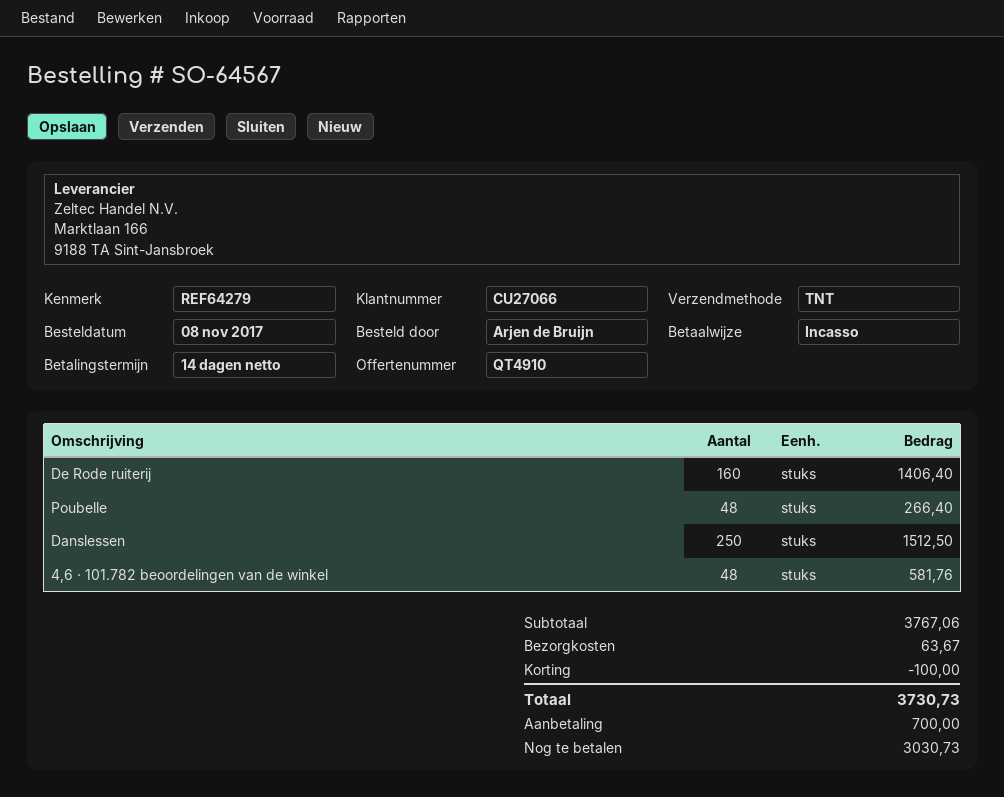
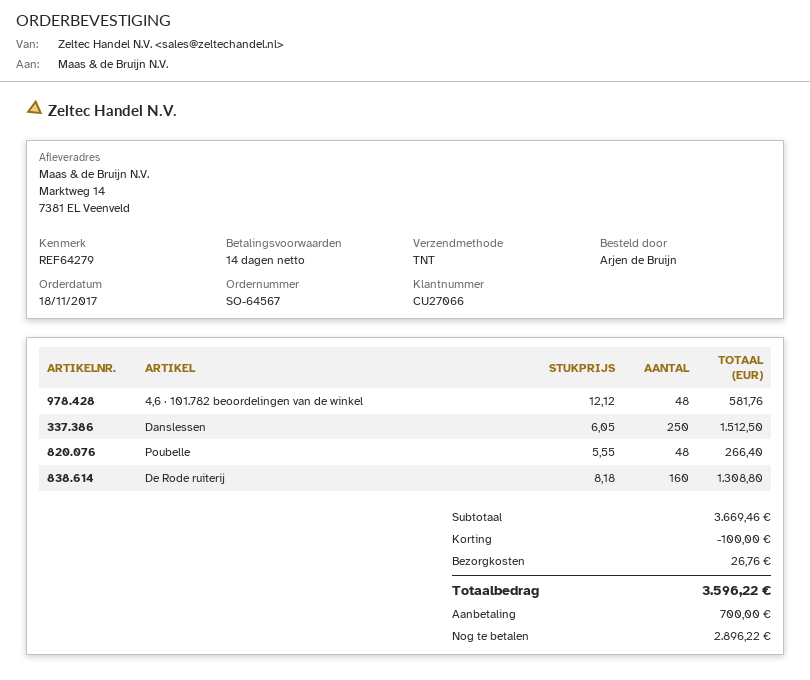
order date: 2017-11-08 -> 2017-11-18
De Rode ruiterij: 160 for 1406.40 -> 160 for 1308.80
subtotal: 3767.06 -> 3669.46
shipping: 63.67 -> 26.76
total: 3730.73 -> 3596.22
balance: 3030.73 -> 2896.22

